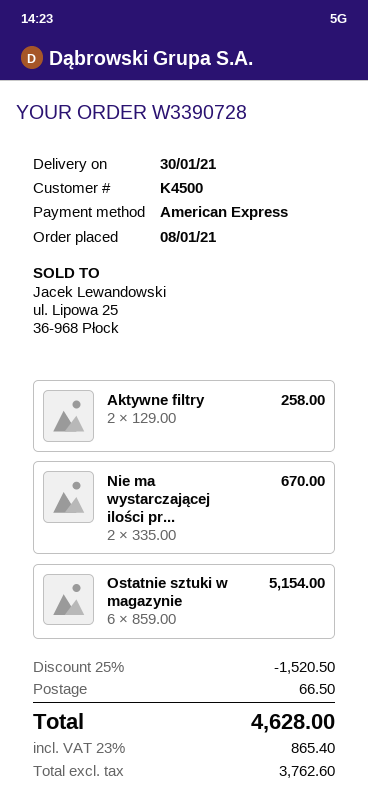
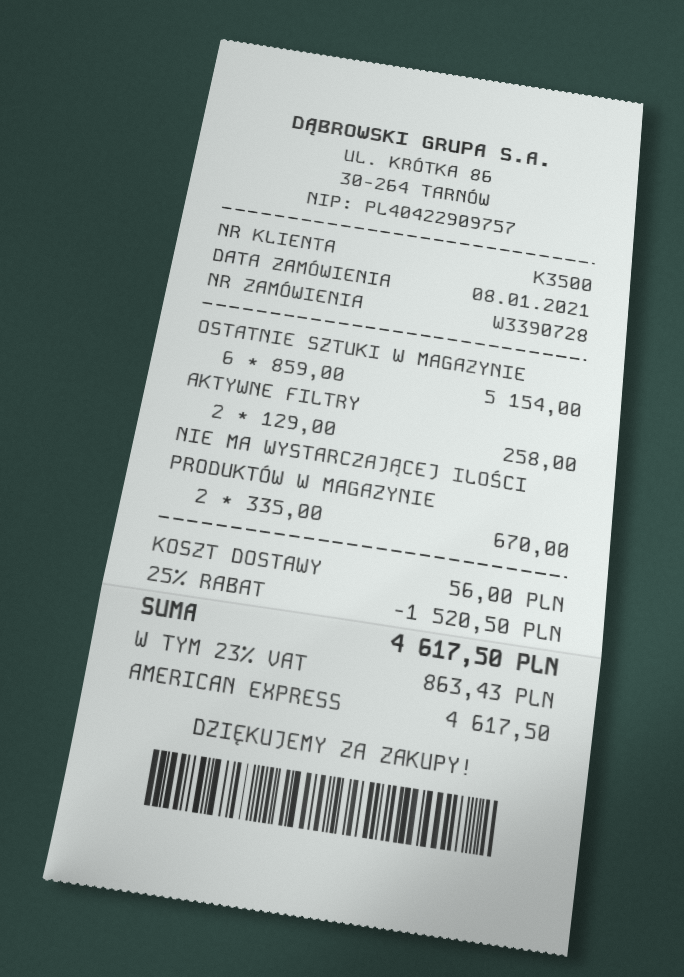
customer number: K4500 -> K3500
shipping: 66.50 -> 56.00
tax: 23% = 865.40 -> 23% = 863.43
total: 4628.00 -> 4617.50

